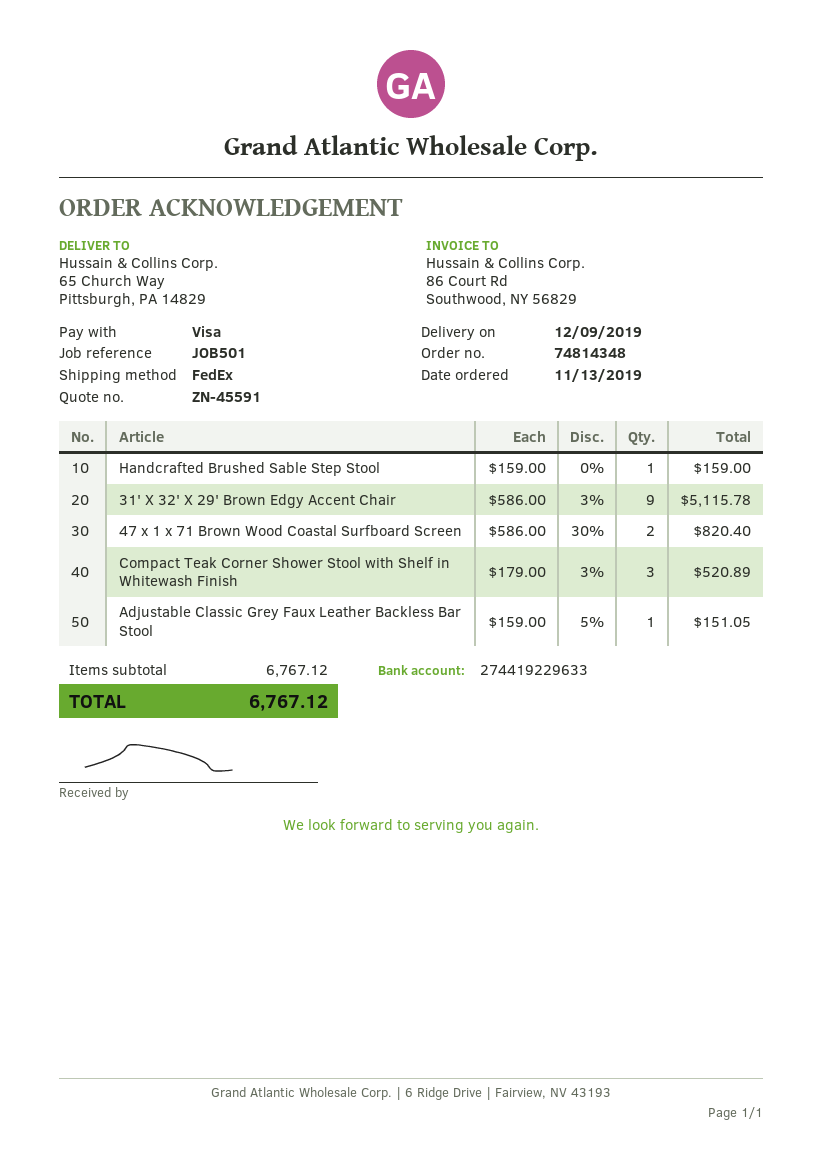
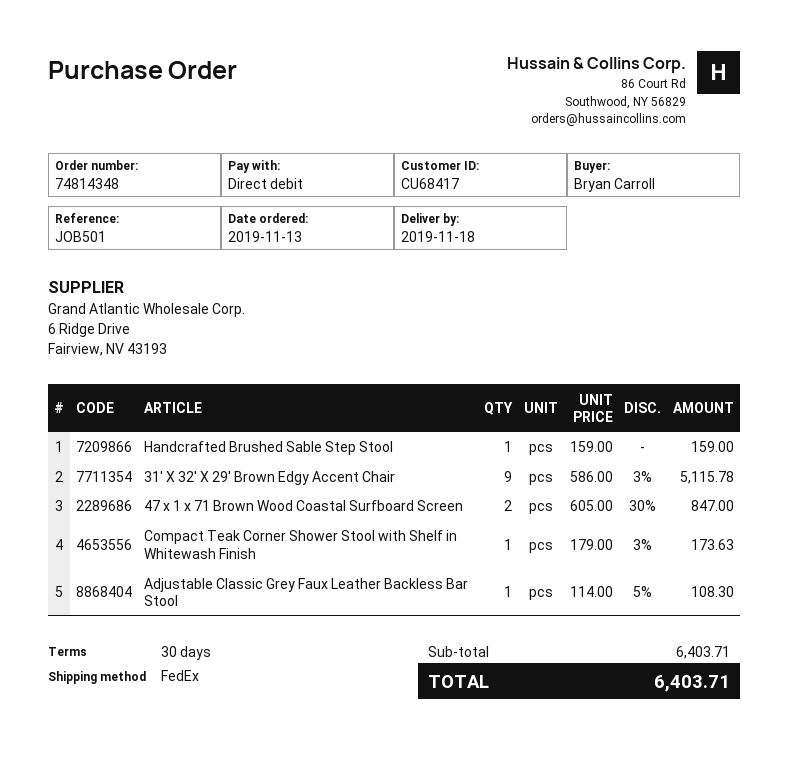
delivery date: 2019-12-09 -> 2019-11-18
payment method: Visa -> direct debit
47 x 1 x 71 Brown Wood Coastal Surfboard Screen: 2 x 586.00 - 30% = 820.40 -> 2 x 605.00 - 30% = 847.00
Compact Teak Corner Shower Stool with Shelf in Whitewash Finish: 3 x 179.00 - 3% = 520.89 -> 1 x 179.00 - 3% = 173.63
Adjustable Classic Grey Faux Leather Backless Bar Stool: 1 x 159.00 - 5% = 151.05 -> 1 x 114.00 - 5% = 108.30
subtotal: 6767.12 -> 6403.71
total: 6767.12 -> 6403.71

